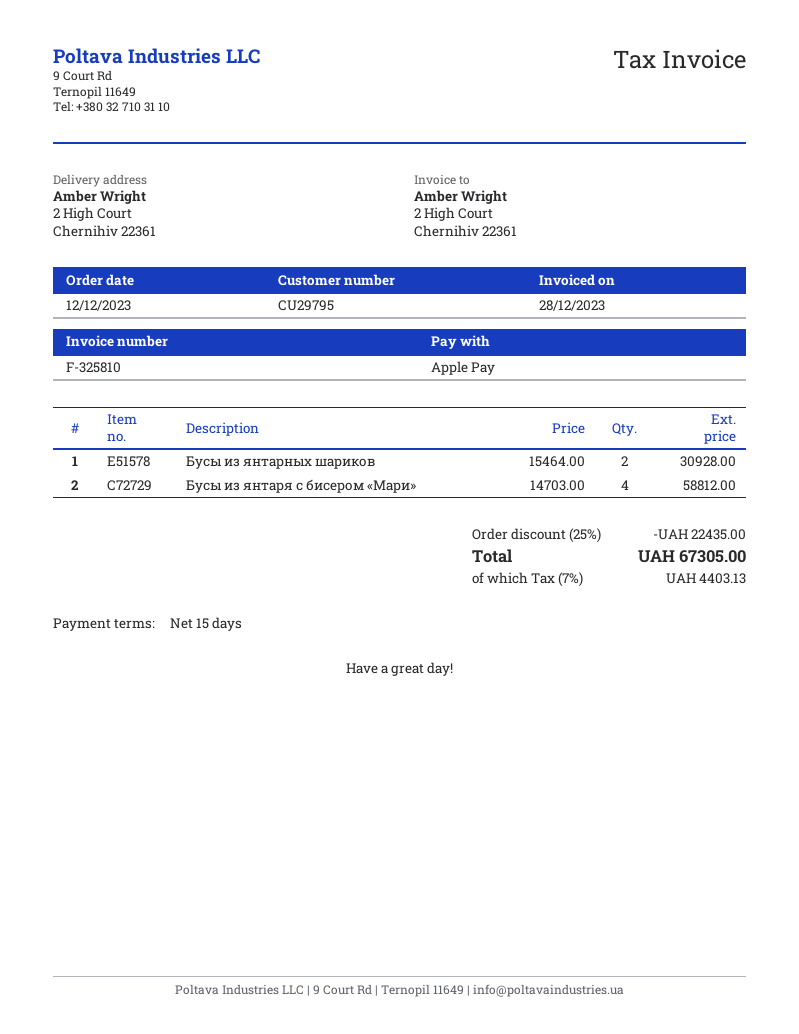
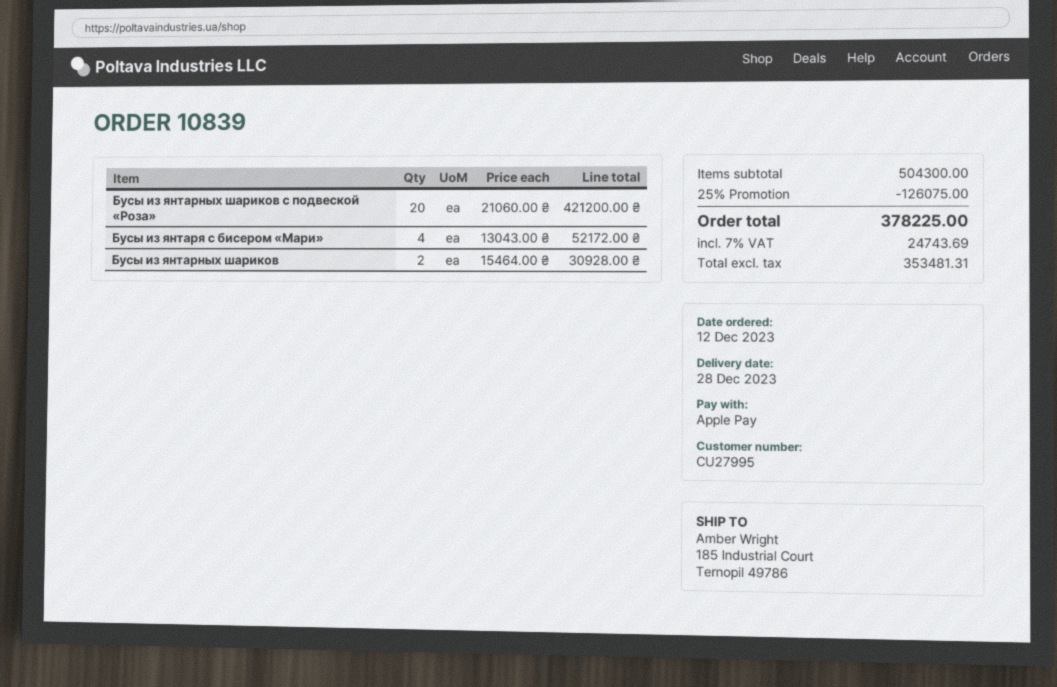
customer number: CU29795 -> CU27995
ship to: 2 High Court, Chernihiv 22361 -> 185 Industrial Court, Ternopil 49786
Бусы из янтаря с бисером «Мари»: 4 x 14703.00 = 58812.00 -> 4 x 13043.00 = 52172.00
Бусы из янтарных шариков с подвеской «Роза»: none -> 20 x 21060.00 = 421200.00
discount: 25% = 22435.00 -> 25% = 126075.00
tax: 7% = 4403.13 -> 7% = 24743.69
total: 67305.00 -> 378225.00

